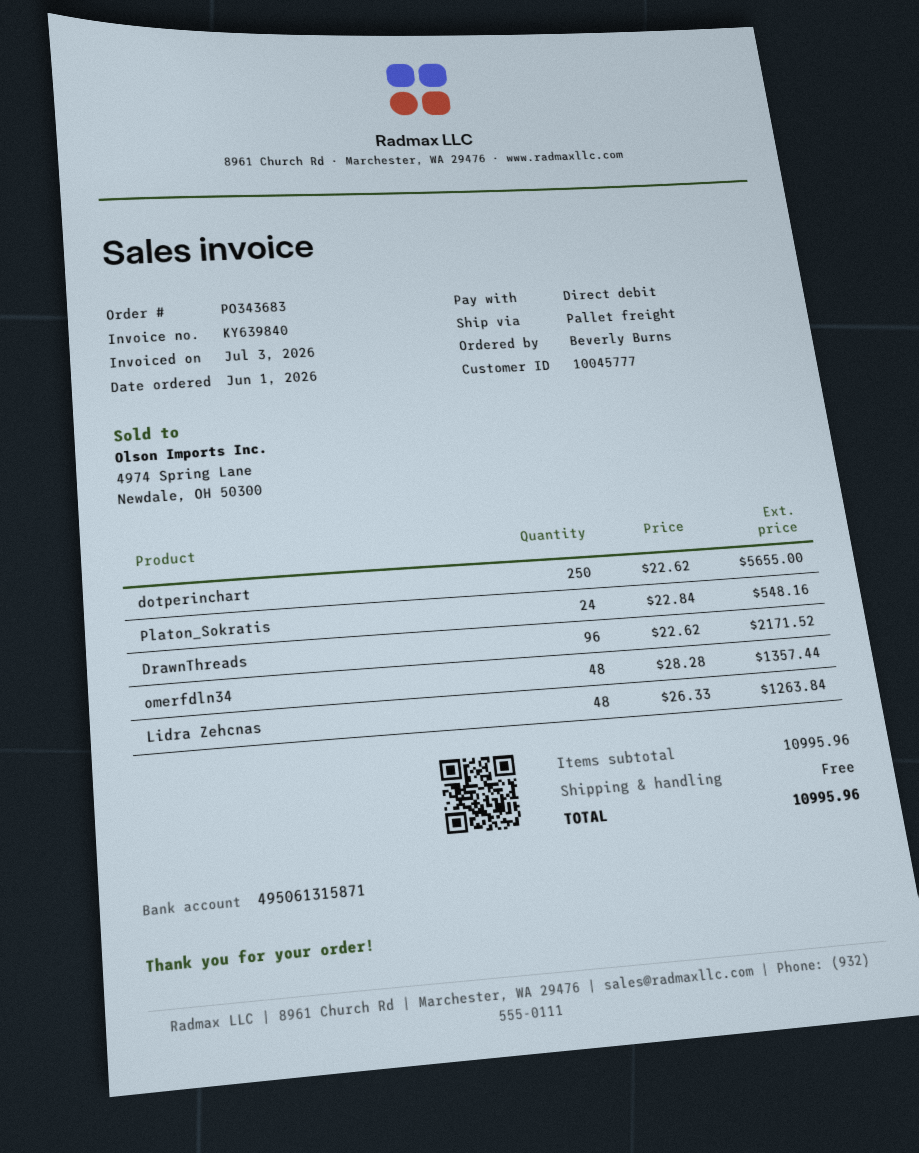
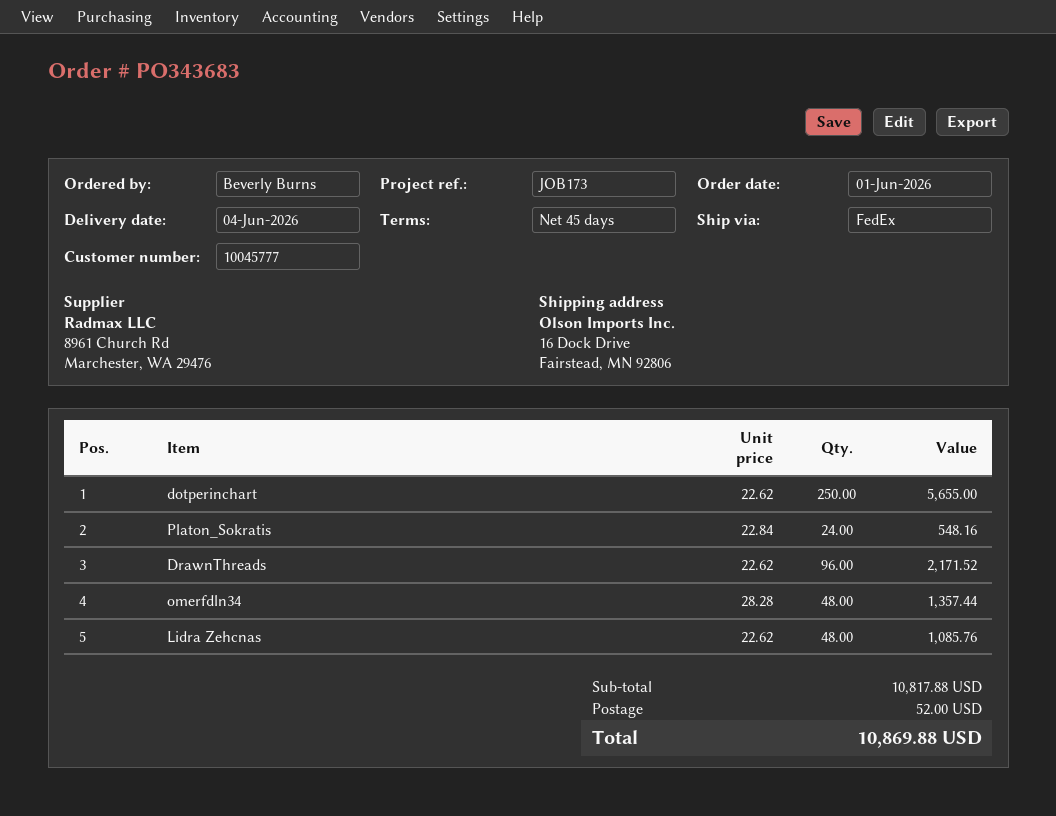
shipping method: pallet freight -> FedEx
Lidra Zehcnas: 48 x 26.33 = 1263.84 -> 48 x 22.62 = 1085.76
subtotal: 10995.96 -> 10817.88
shipping: 0.00 -> 52.00
total: 10995.96 -> 10869.88

